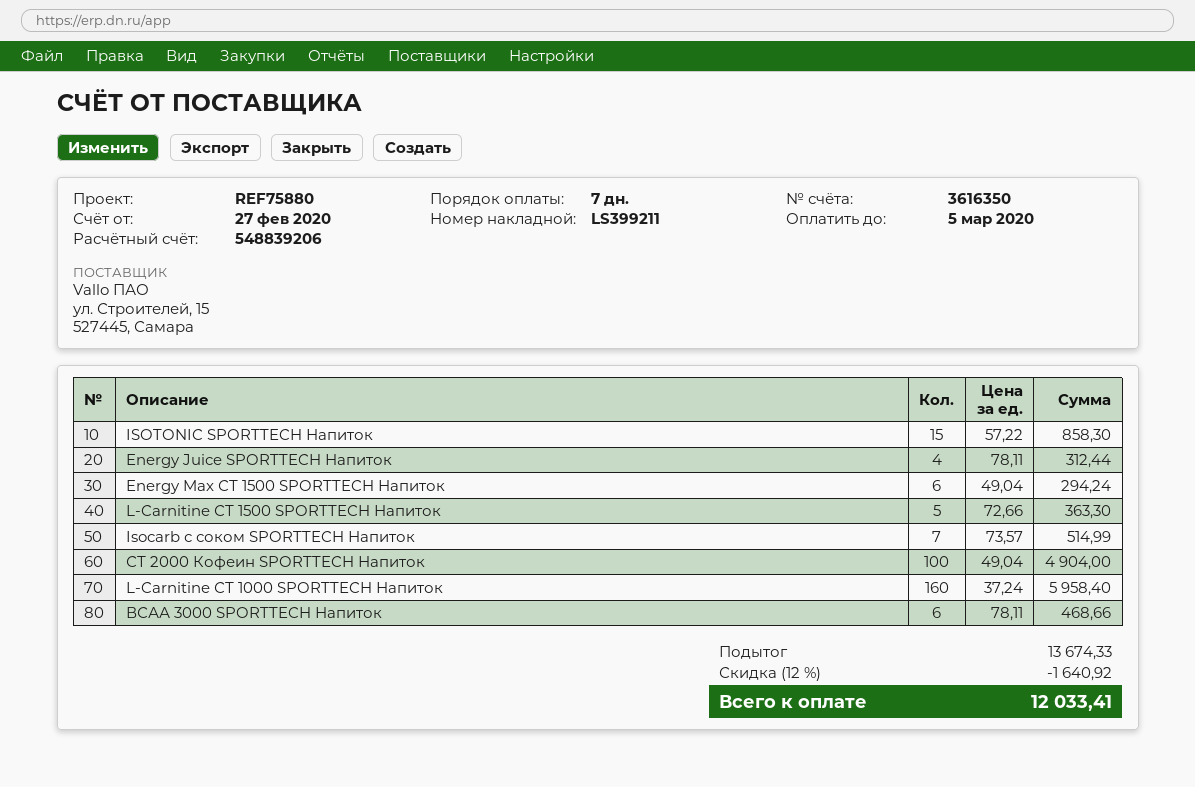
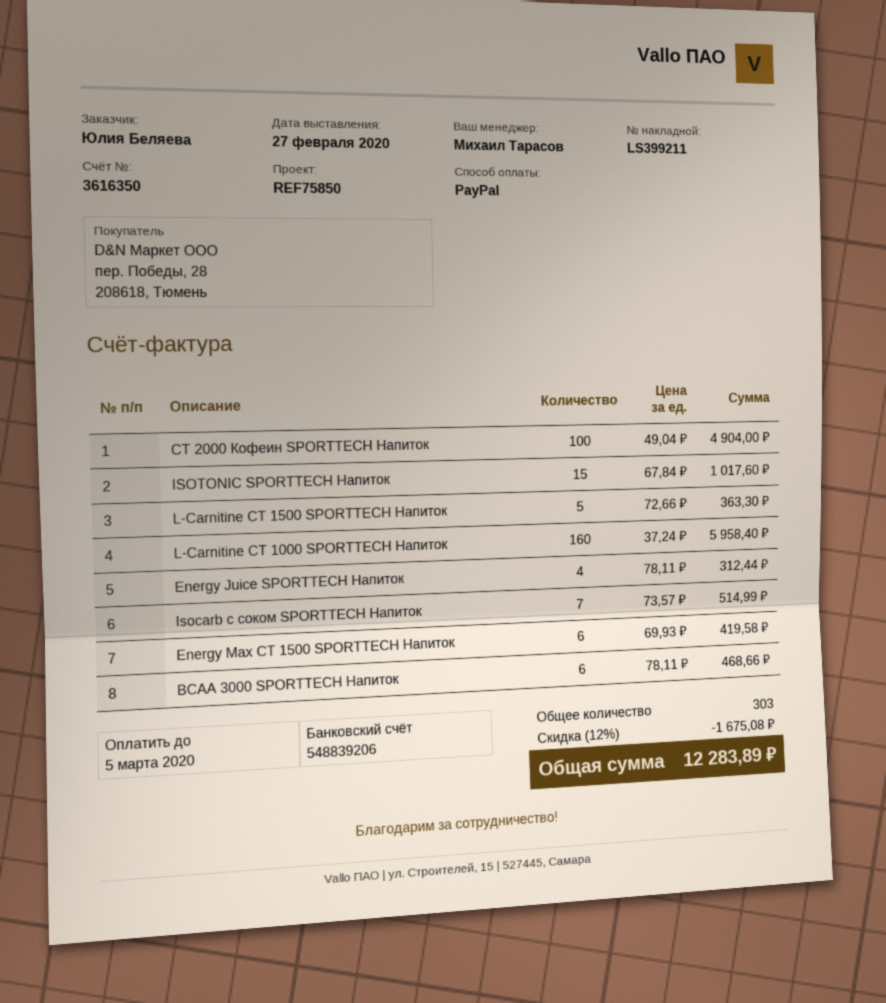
reference: REF75880 -> REF75850
ISOTONIC SPORTTECH Напиток: 15 x 57.22 = 858.30 -> 15 x 67.84 = 1017.60
Energy Max СТ 1500 SPORTTECH Напиток: 6 x 49.04 = 294.24 -> 6 x 69.93 = 419.58
discount: 12% = 1640.92 -> 12% = 1675.08
total: 12033.41 -> 12283.89

